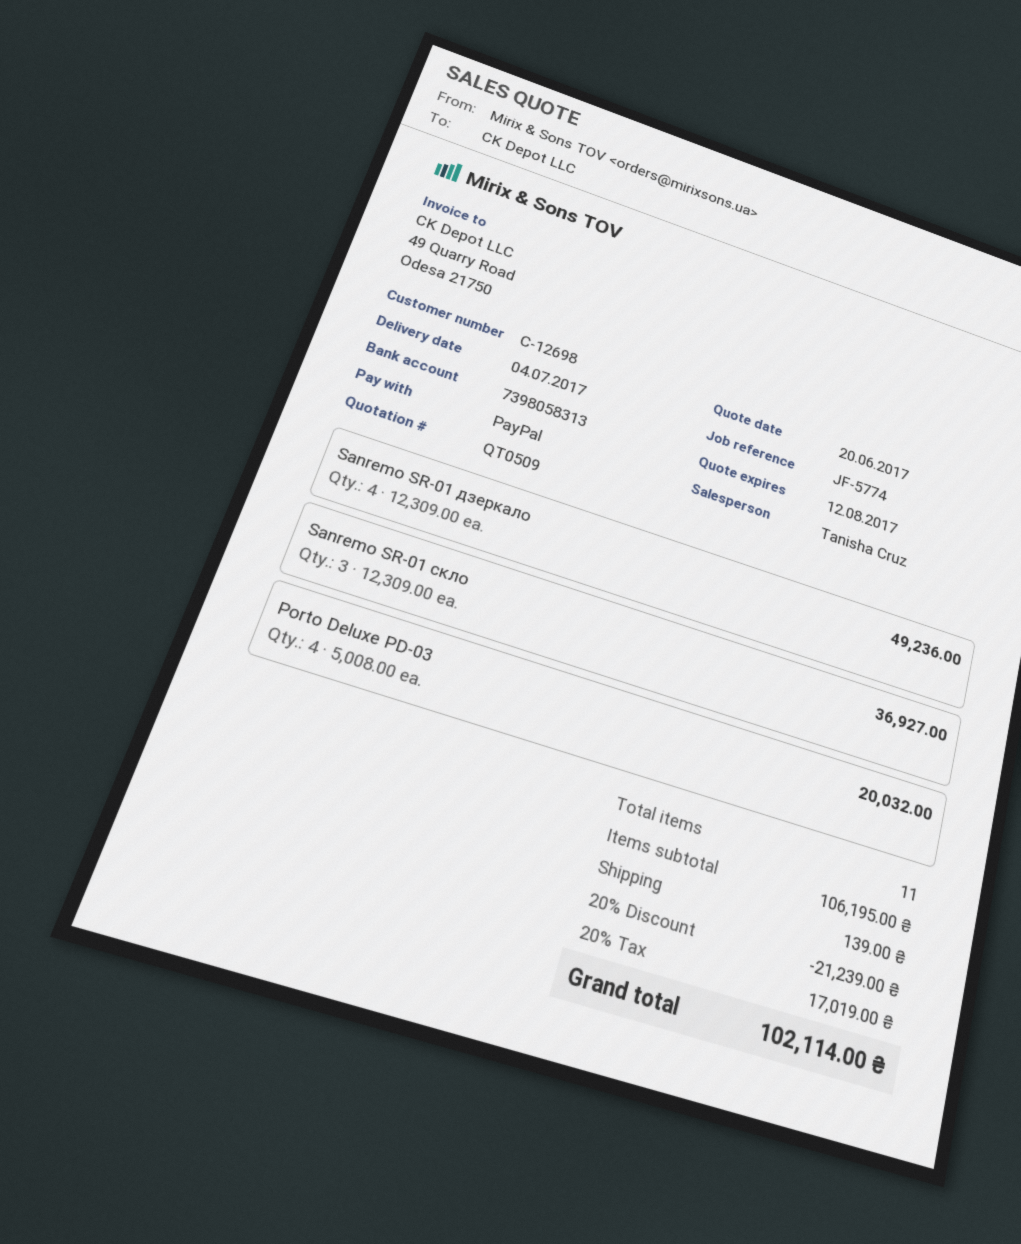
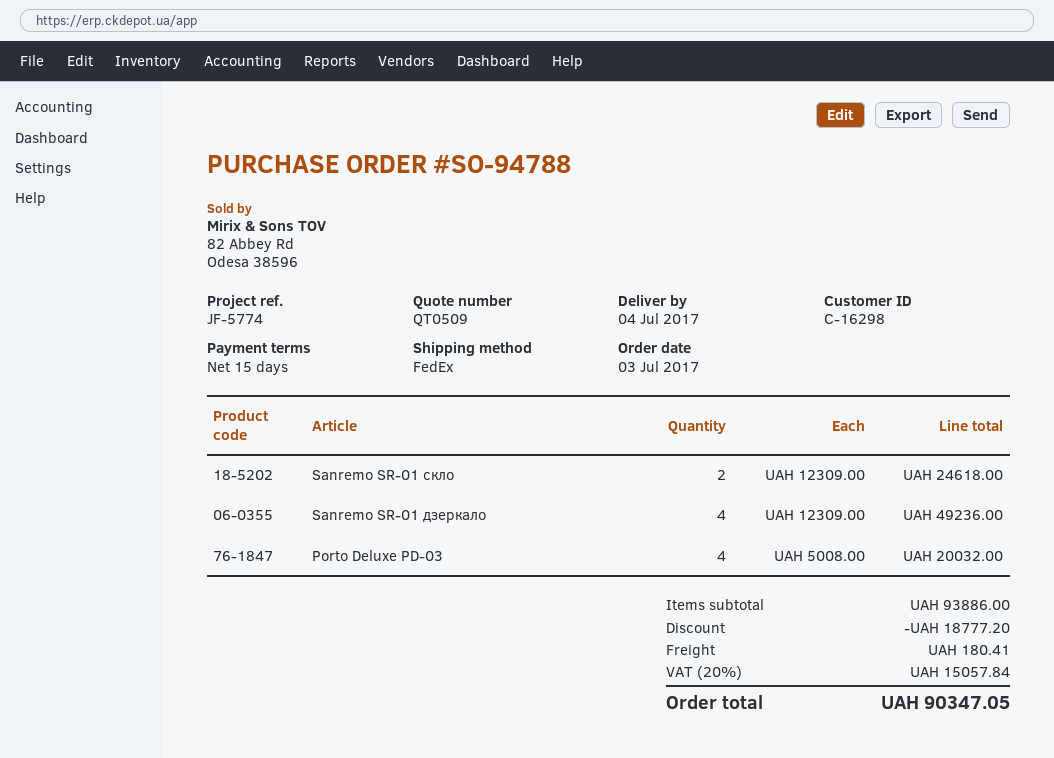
customer number: C-12698 -> C-16298
Sanremo SR-01 скло: 3 x 12309.00 = 36927.00 -> 2 x 12309.00 = 24618.00
subtotal: 106195.00 -> 93886.00
discount: 21239.00 -> 18777.20
shipping: 139.00 -> 180.41
tax: 20% = 17019.00 -> 20% = 15057.84
total: 102114.00 -> 90347.05

